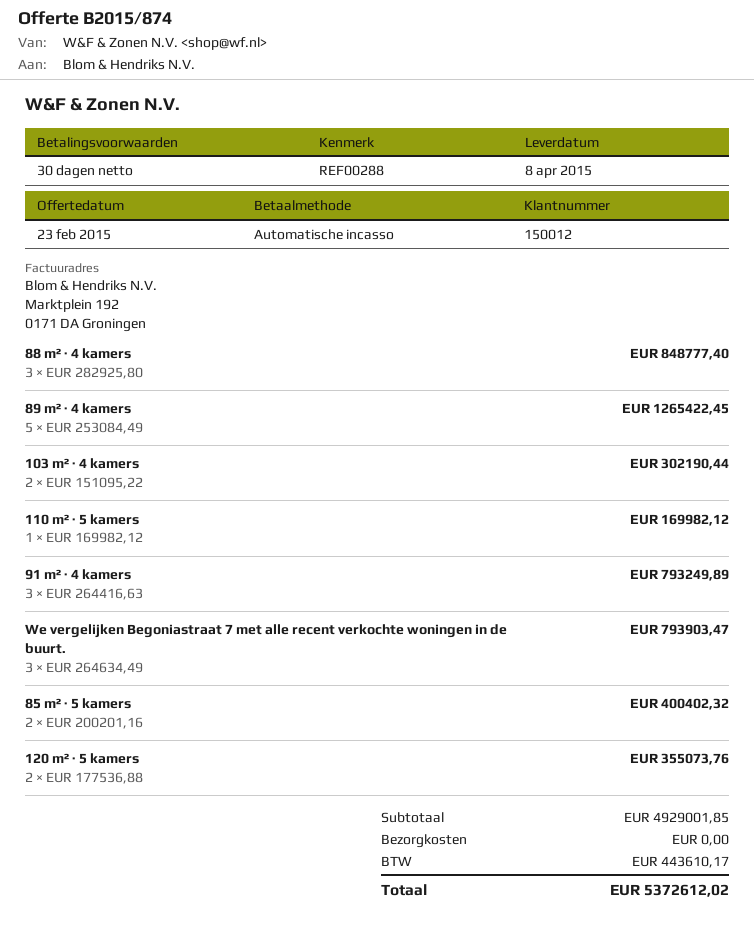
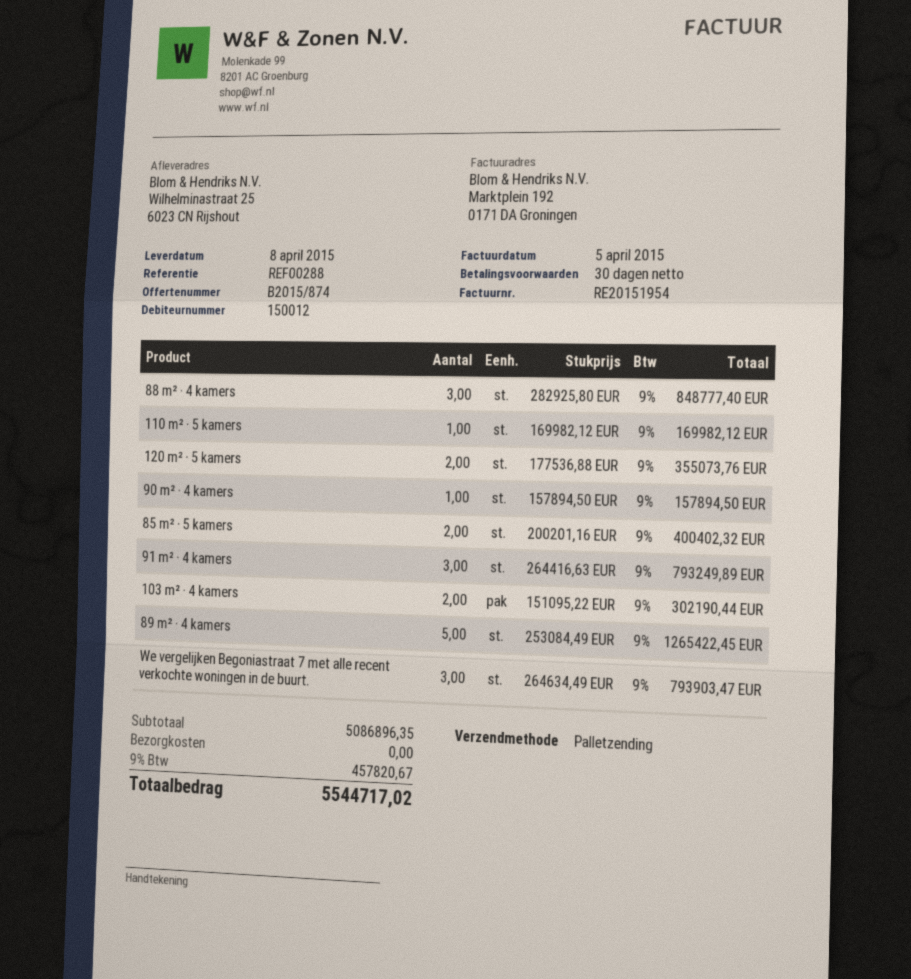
90 m² · 4 kamers: none -> 1 x 157894.50 = 157894.50
subtotal: 4929001.85 -> 5086896.35
tax: 443610.17 -> 457820.67
total: 5372612.02 -> 5544717.02

